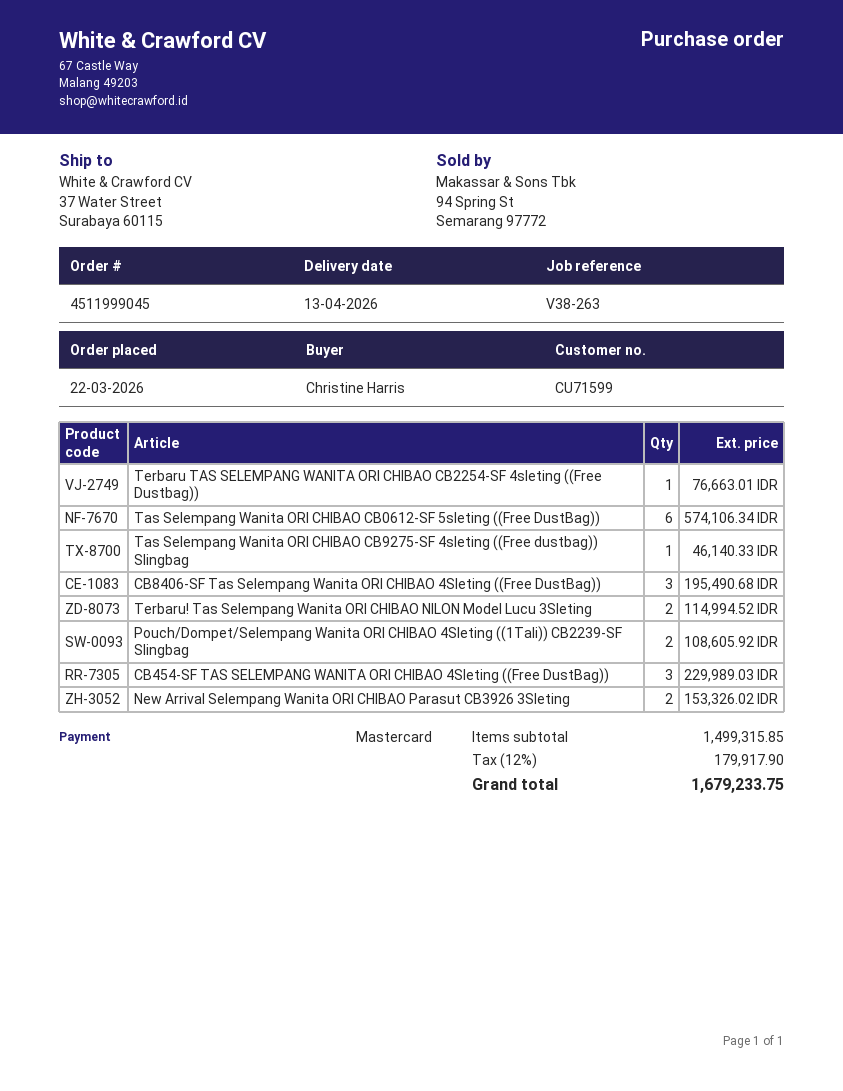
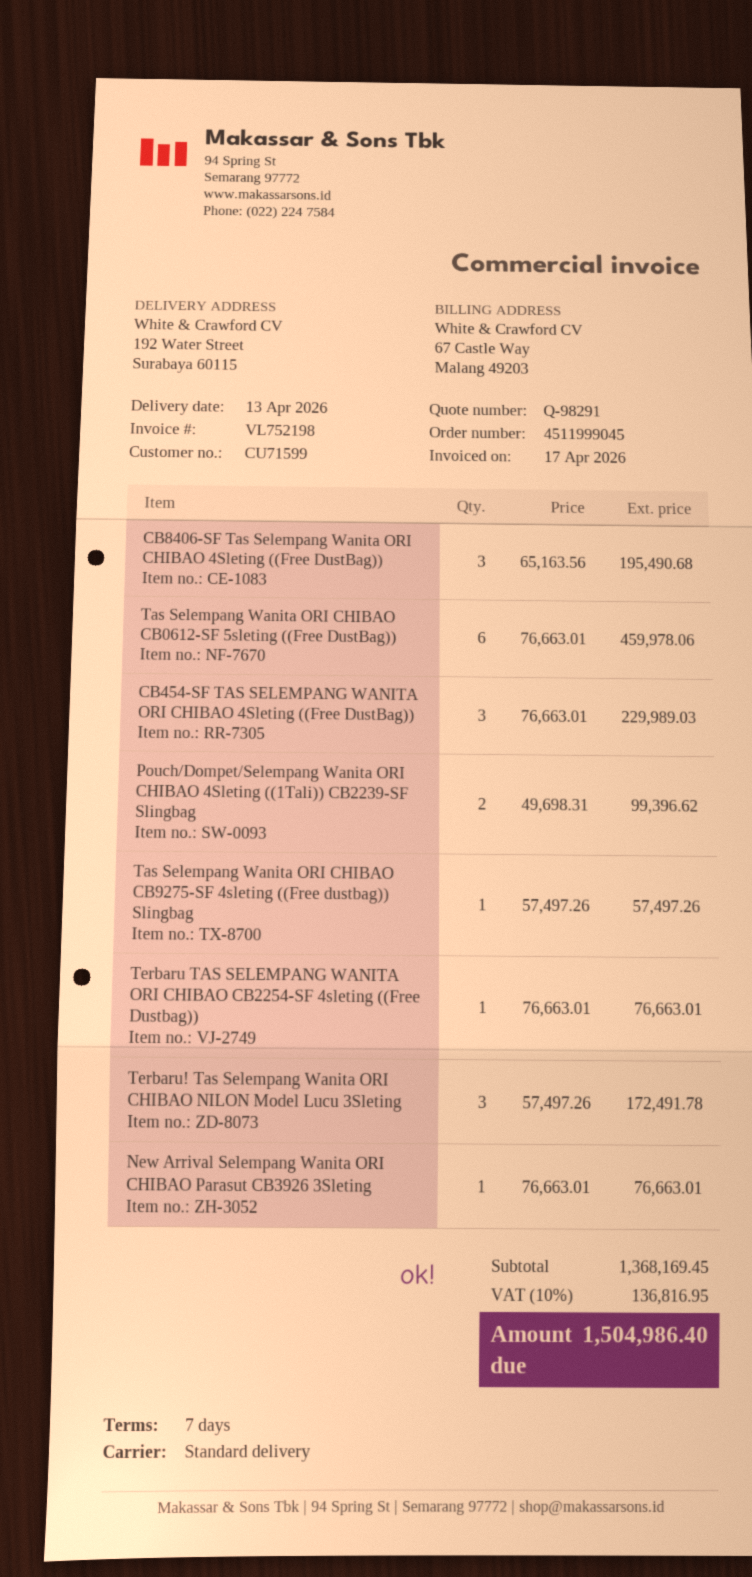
ship to: 37 Water Street, Surabaya 60115 -> 192 Water Street, Surabaya 60115
Tas Selempang Wanita ORI CHIBAO CB0612-SF 5sleting ((Free DustBag)): 6 for 574106.34 -> 6 for 459978.06
Tas Selempang Wanita ORI CHIBAO CB9275-SF 4sleting ((Free dustbag)) Slingbag: 1 for 46140.33 -> 1 for 57497.26
Terbaru! Tas Selempang Wanita ORI CHIBAO NILON Model Lucu 3Sleting: 2 for 114994.52 -> 3 for 172491.78
Pouch/Dompet/Selempang Wanita ORI CHIBAO 4Sleting ((1Tali)) CB2239-SF Slingbag: 2 for 108605.92 -> 2 for 99396.62
New Arrival Selempang Wanita ORI CHIBAO Parasut CB3926 3Sleting: 2 for 153326.02 -> 1 for 76663.01
subtotal: 1499315.85 -> 1368169.45
tax: 12% = 179917.90 -> 10% = 136816.95
total: 1679233.75 -> 1504986.40

